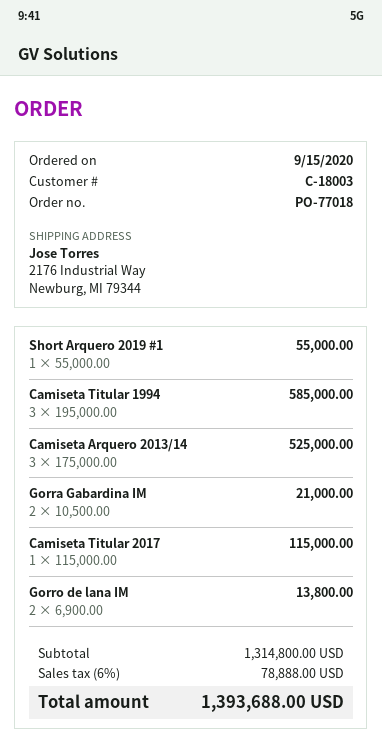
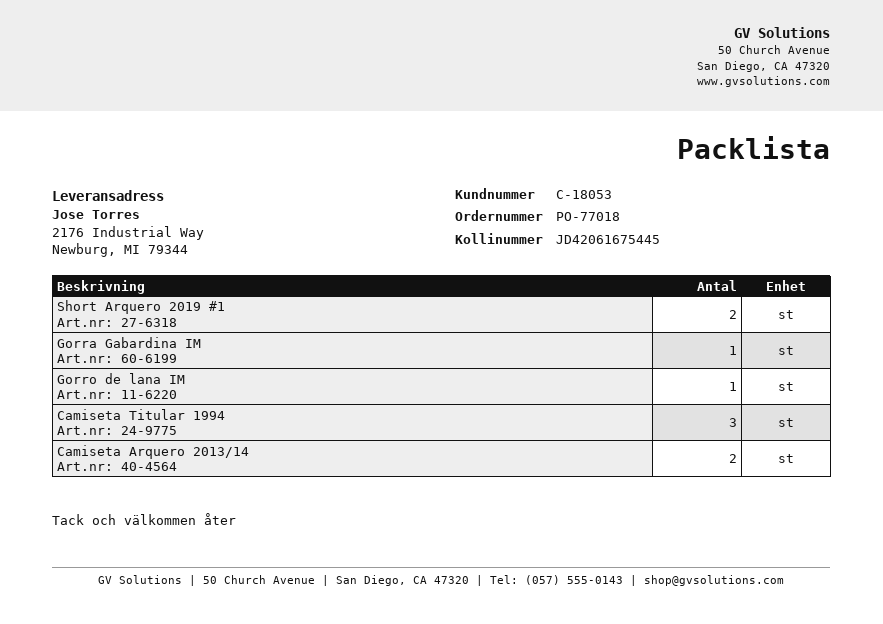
customer number: C-18003 -> C-18053
Short Arquero 2019 #1: 1 -> 2
Camiseta Arquero 2013/14: 3 -> 2
Gorra Gabardina IM: 2 -> 1
Camiseta Titular 2017: 1 -> none
Gorro de lana IM: 2 -> 1

